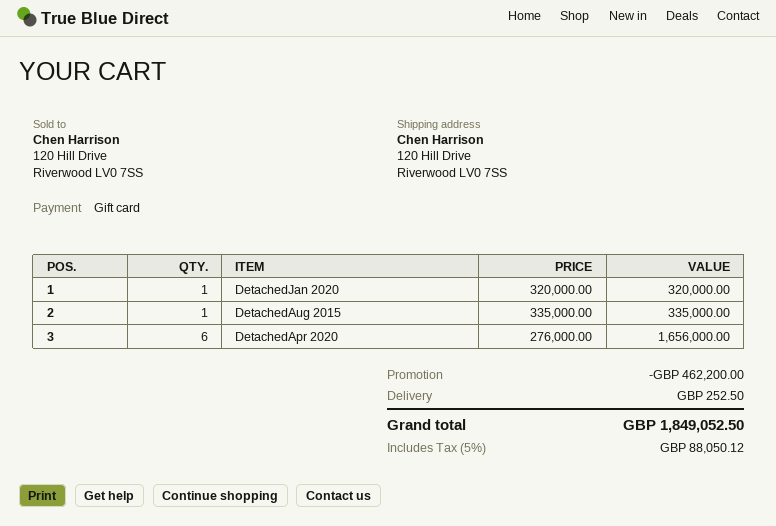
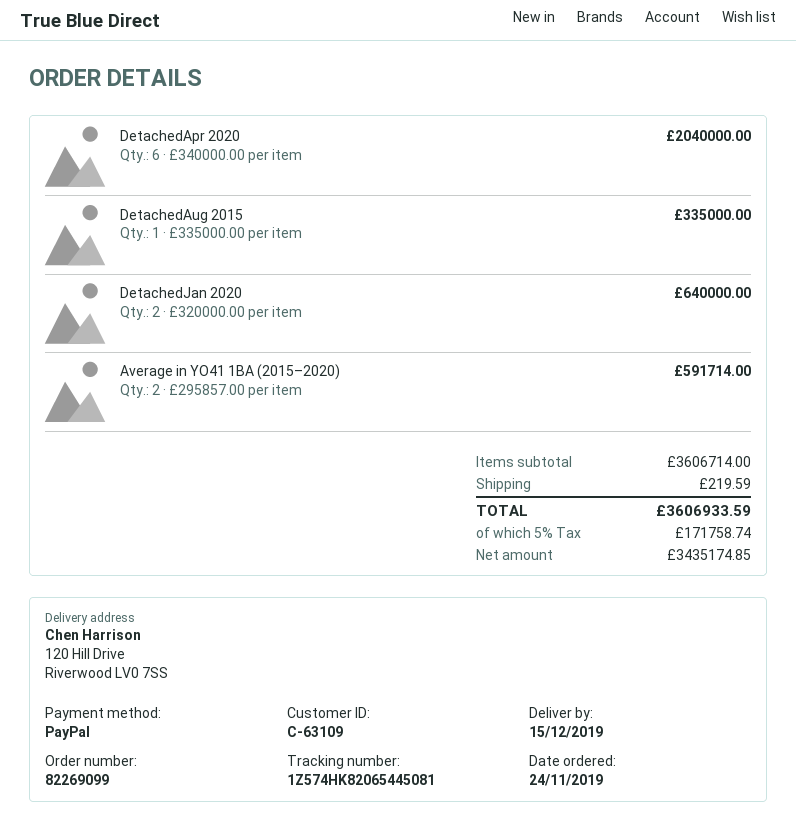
payment method: gift card -> PayPal
DetachedJan 2020: 1 x 320000.00 = 320000.00 -> 2 x 320000.00 = 640000.00
DetachedApr 2020: 6 x 276000.00 = 1656000.00 -> 6 x 340000.00 = 2040000.00
Average in YO41 1BA (2015–2020): none -> 2 x 295857.00 = 591714.00
discount: 462200.00 -> none
shipping: 252.50 -> 219.59
tax: 5% = 88050.12 -> 5% = 171758.74
total: 1849052.50 -> 3606933.59

